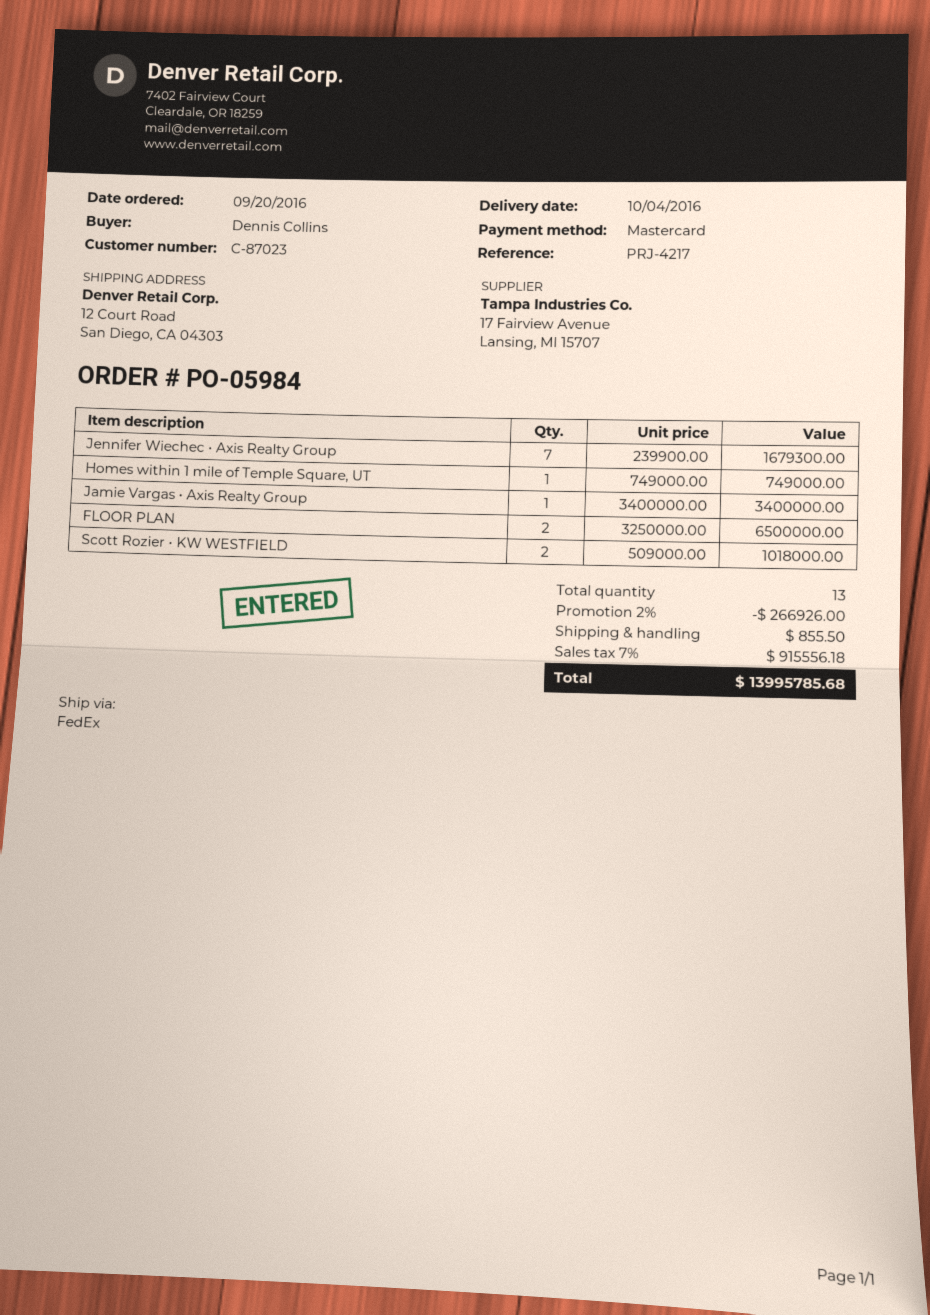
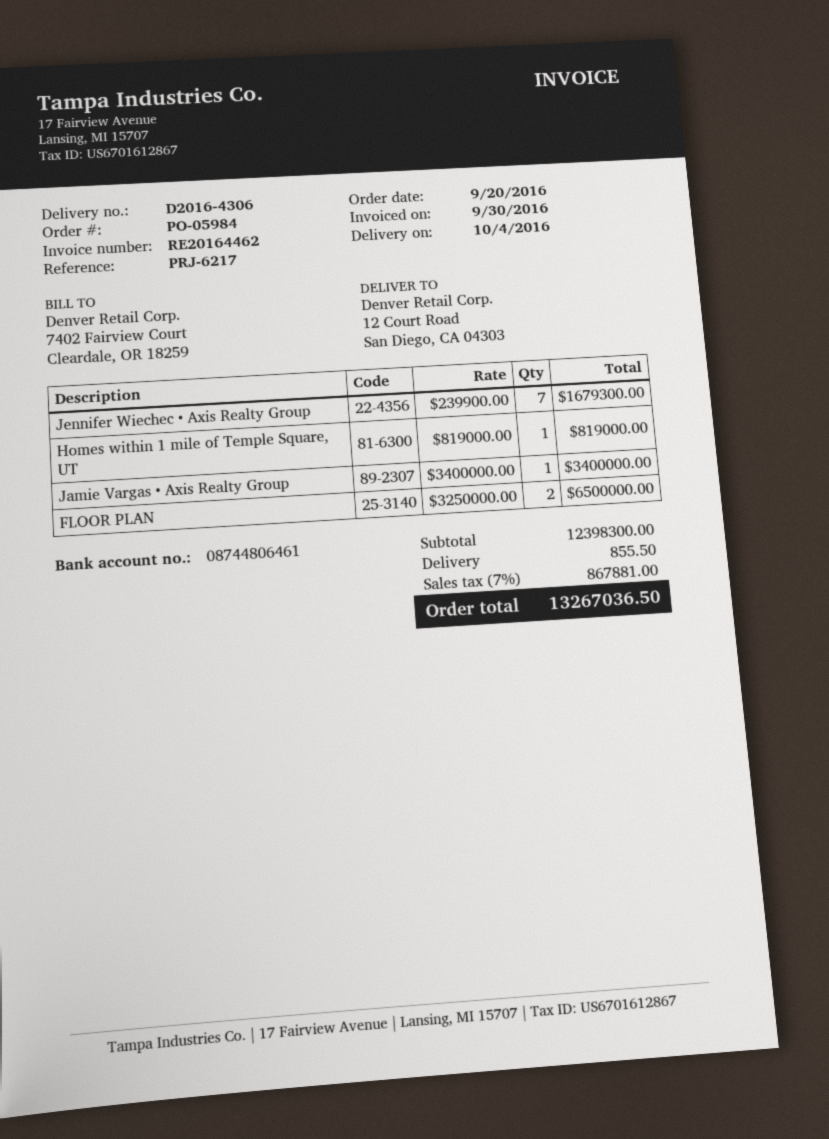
reference: PRJ-4217 -> PRJ-6217
Homes within 1 mile of Temple Square, UT: 1 x 749000.00 = 749000.00 -> 1 x 819000.00 = 819000.00
Scott Rozier • KW WESTFIELD: 2 x 509000.00 = 1018000.00 -> none
discount: 2% = 266926.00 -> none
tax: 7% = 915556.18 -> 7% = 867881.00
total: 13995785.68 -> 13267036.50

